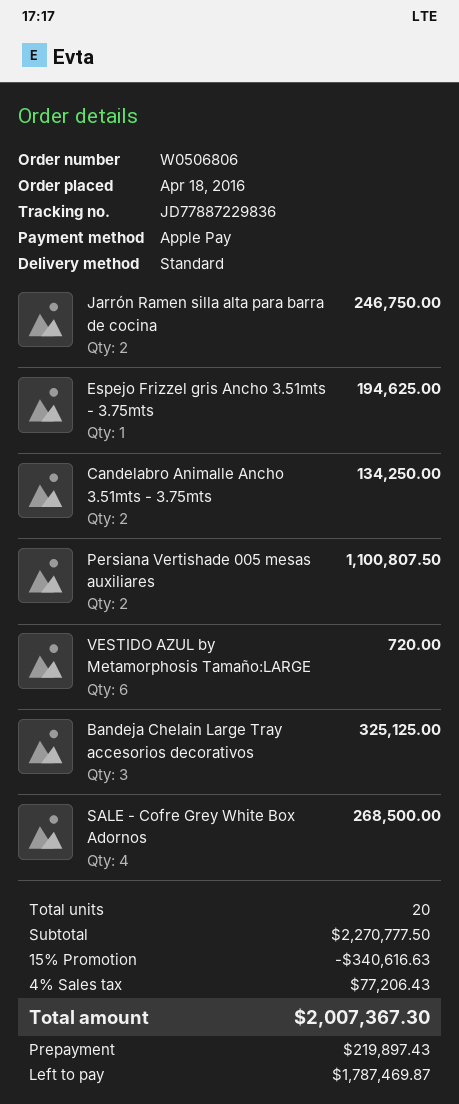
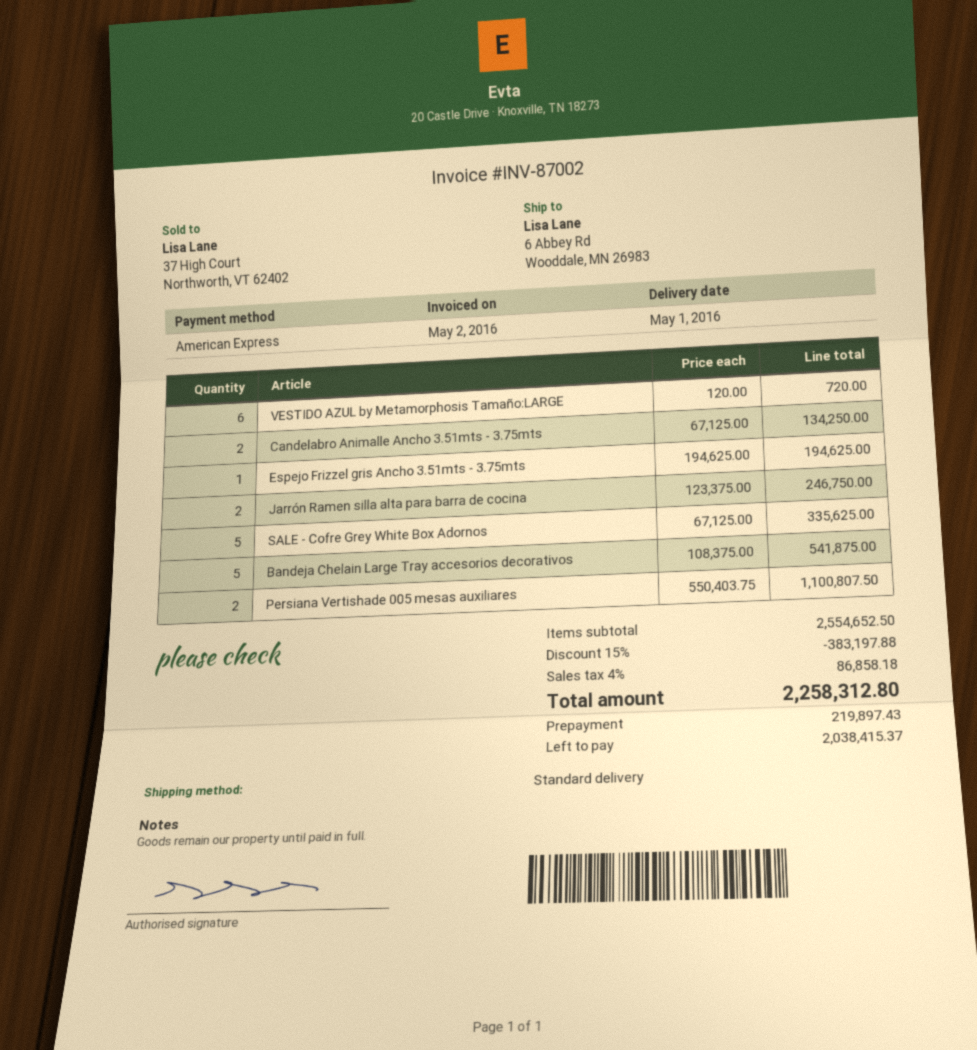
payment method: Apple Pay -> American Express
Bandeja Chelain Large Tray accesorios decorativos: 3 for 325125.00 -> 5 for 541875.00
SALE - Cofre Grey White Box Adornos: 4 for 268500.00 -> 5 for 335625.00
subtotal: 2270777.50 -> 2554652.50
discount: 15% = 340616.63 -> 15% = 383197.88
tax: 4% = 77206.43 -> 4% = 86858.18
total: 2007367.30 -> 2258312.80
balance: 1787469.87 -> 2038415.37

